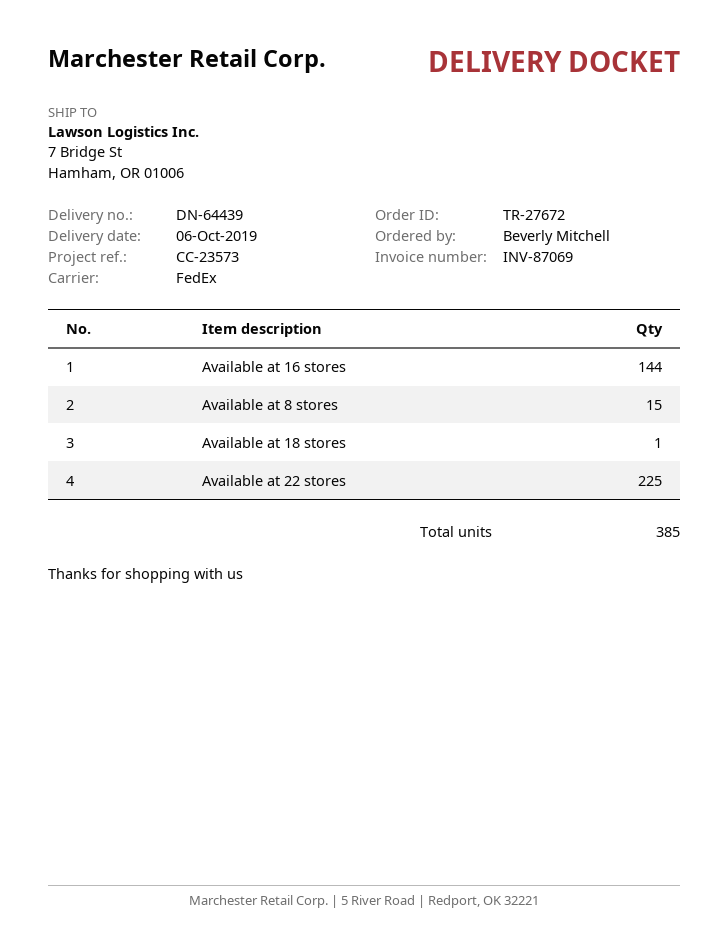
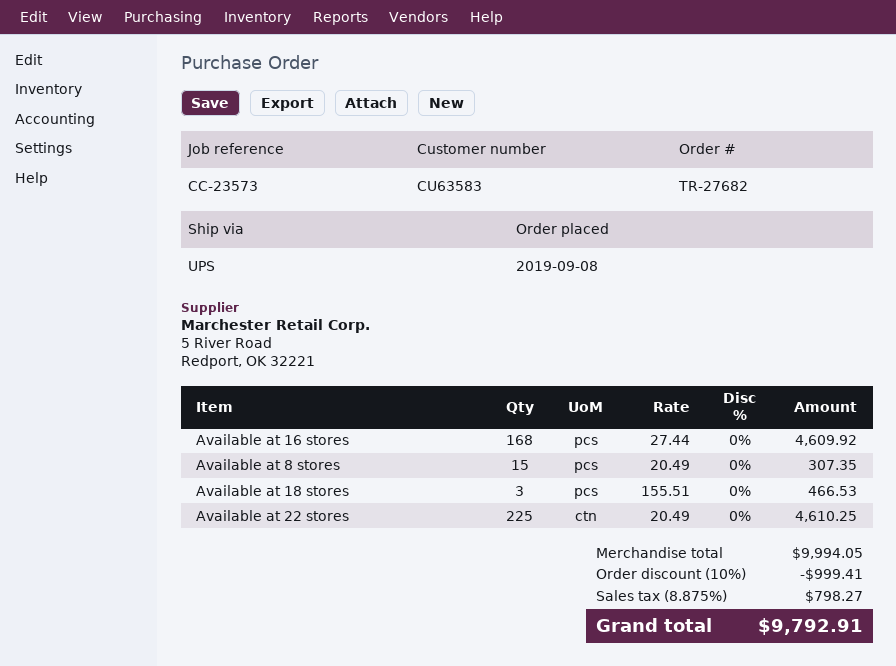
order number: TR-27672 -> TR-27682
shipping method: FedEx -> UPS
Available at 16 stores: 144 -> 168
Available at 18 stores: 1 -> 3

